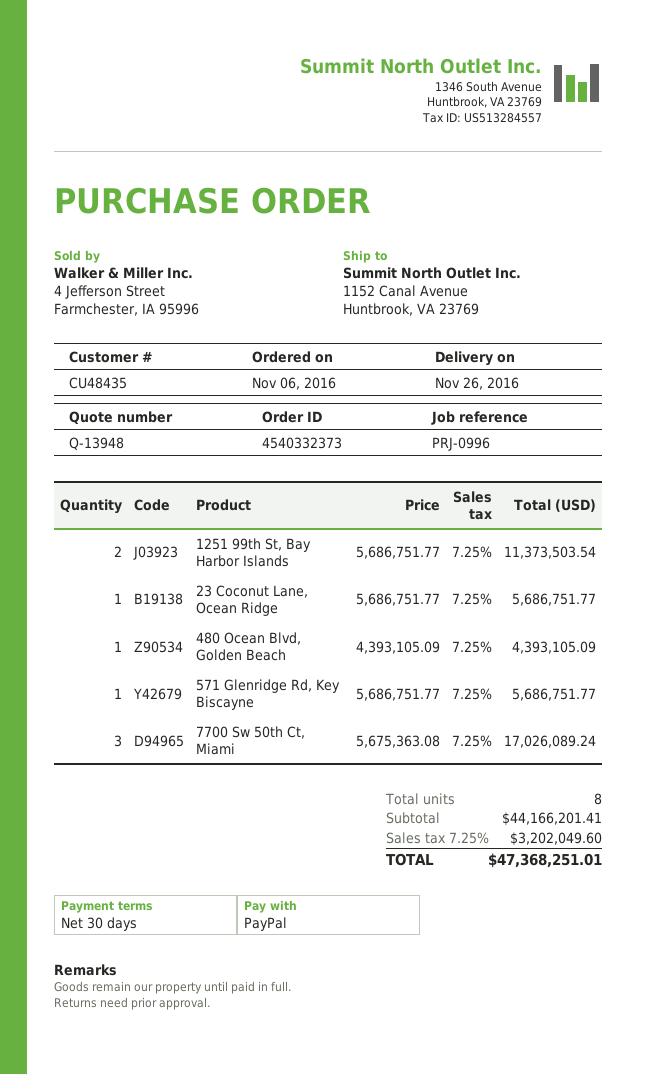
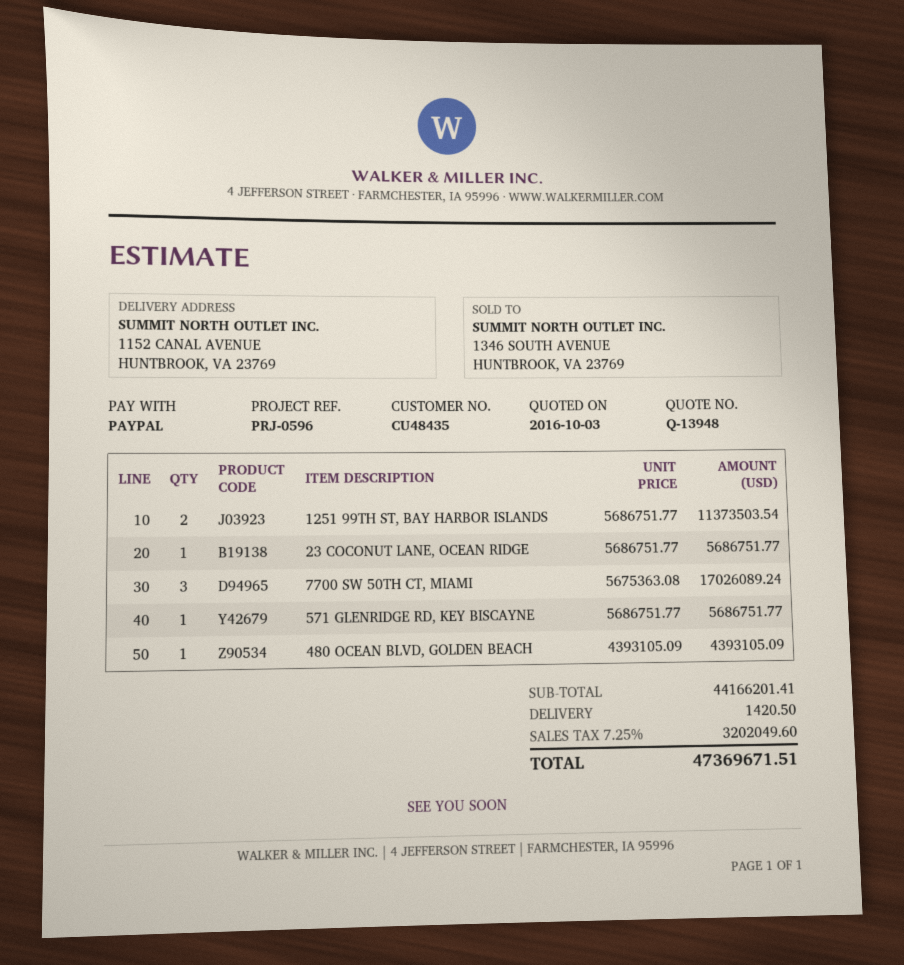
reference: PRJ-0996 -> PRJ-0596
shipping: none -> 1420.50
total: 47368251.01 -> 47369671.51

